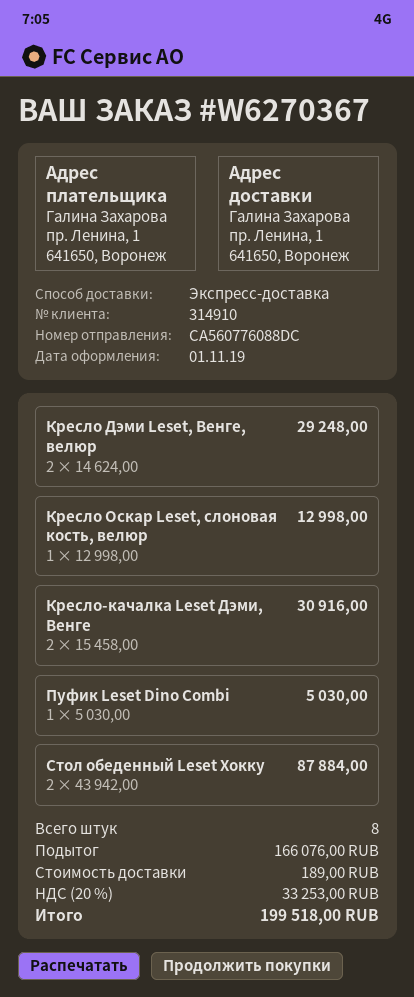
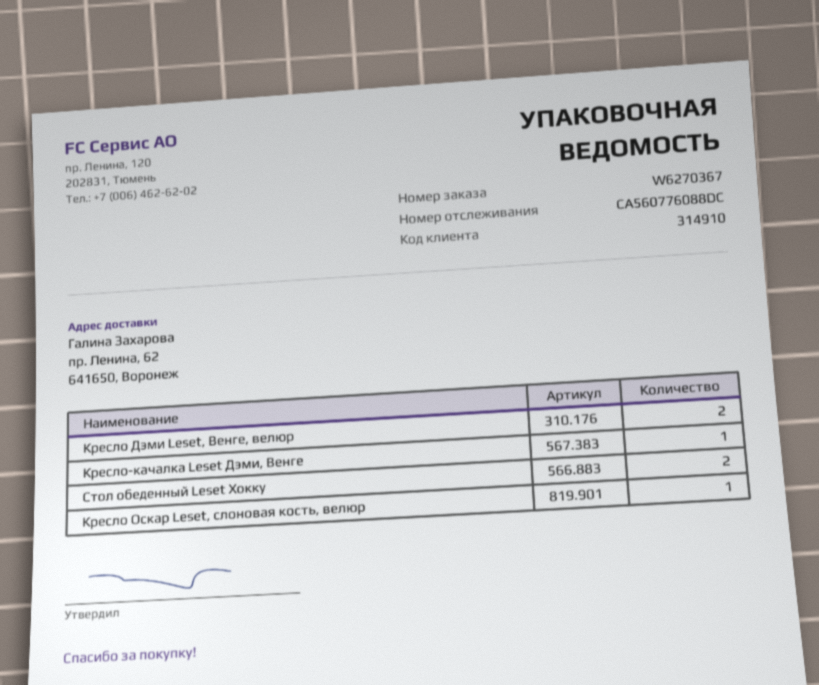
ship to: пр. Ленина, 1, 641650, Воронеж -> пр. Ленина, 62, 641650, Воронеж
Кресло-качалка Leset Дэми, Венге: 2 -> 1
Пуфик Leset Dino Combi: 1 -> none

